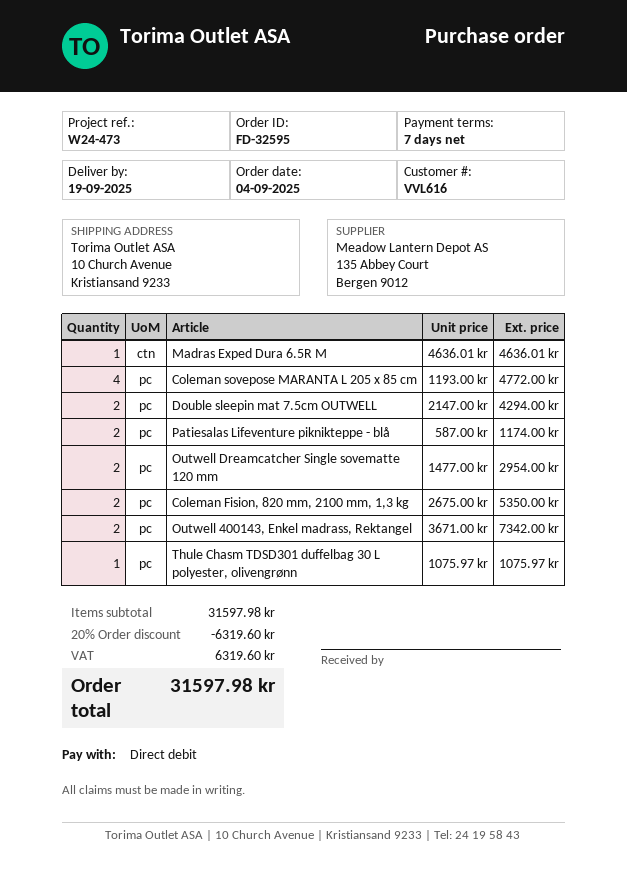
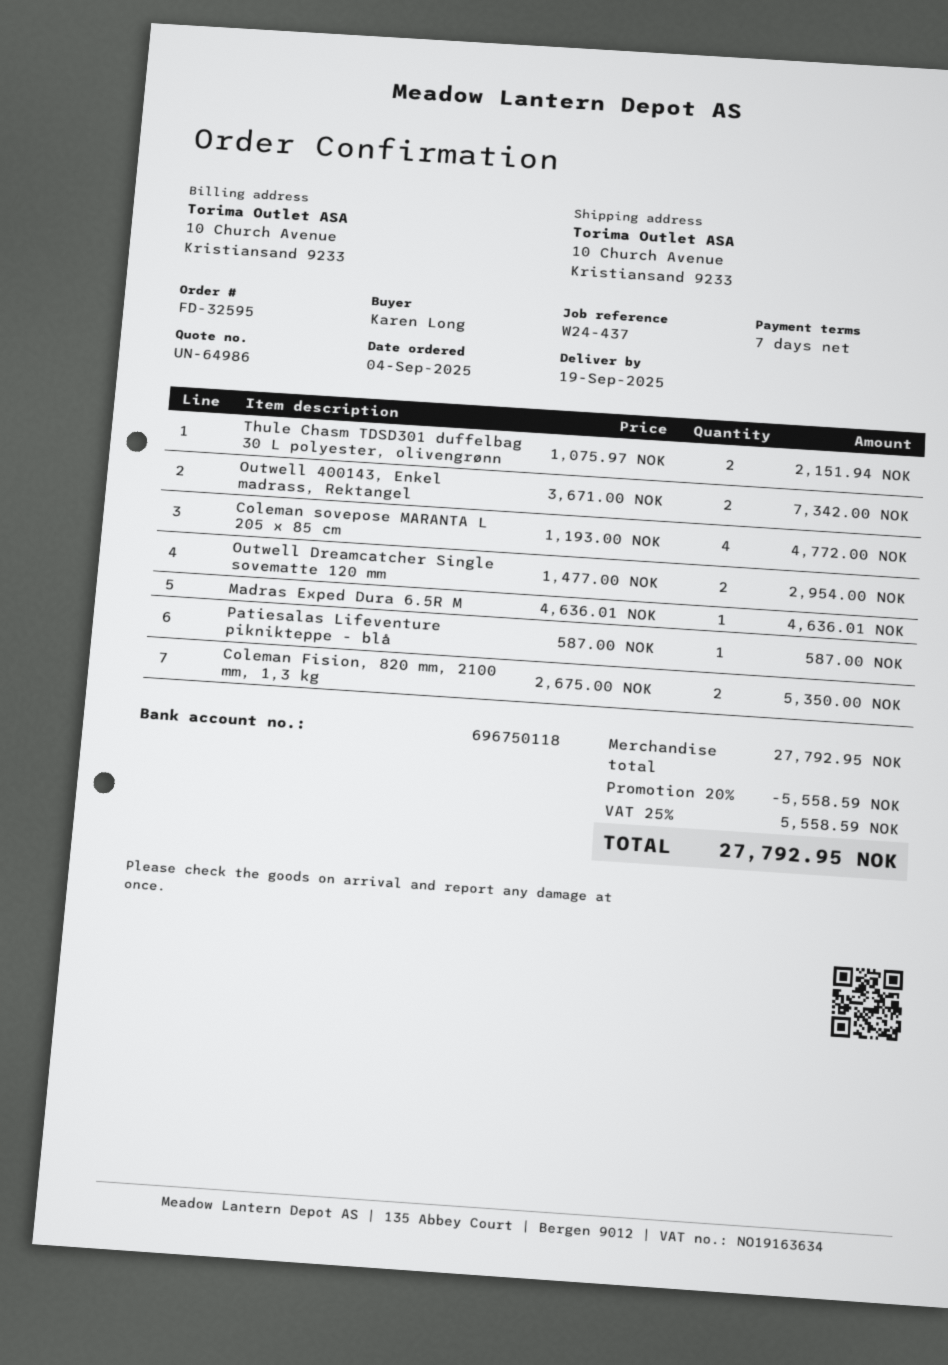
reference: W24-473 -> W24-437
Double sleepin mat 7.5cm OUTWELL: 2 x 2147.00 = 4294.00 -> none
Patiesalas Lifeventure piknikteppe - blå: 2 x 587.00 = 1174.00 -> 1 x 587.00 = 587.00
Thule Chasm TDSD301 duffelbag 30 L polyester, olivengrønn: 1 x 1075.97 = 1075.97 -> 2 x 1075.97 = 2151.94
subtotal: 31597.98 -> 27792.95
discount: 20% = 6319.60 -> 20% = 5558.59
tax: 6319.60 -> 5558.59
total: 31597.98 -> 27792.95

